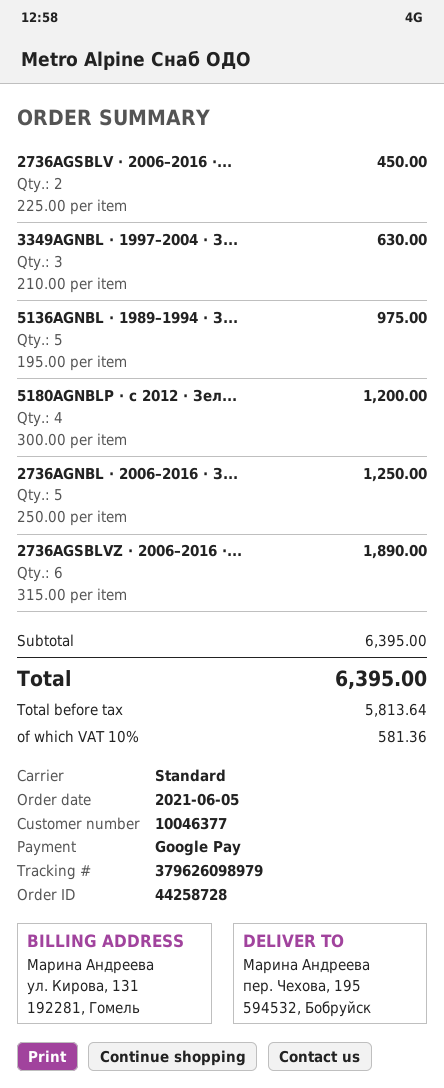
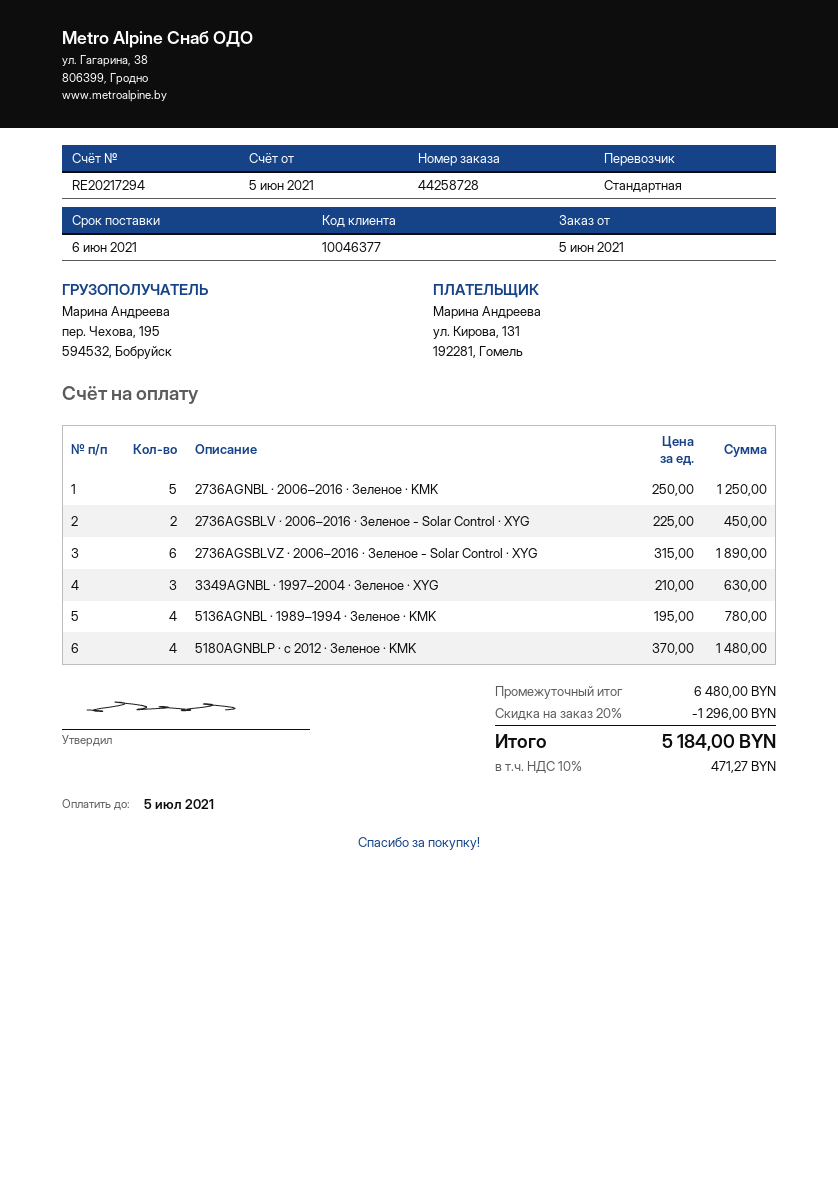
5136AGNBL · 1989–1994 · З...: 5 x 195.00 = 975.00 -> 4 x 195.00 = 780.00
5180AGNBLP · с 2012 · Зел...: 4 x 300.00 = 1200.00 -> 4 x 370.00 = 1480.00
subtotal: 6395.00 -> 6480.00
discount: none -> 20% = 1296.00
tax: 10% = 581.36 -> 10% = 471.27
total: 6395.00 -> 5184.00

